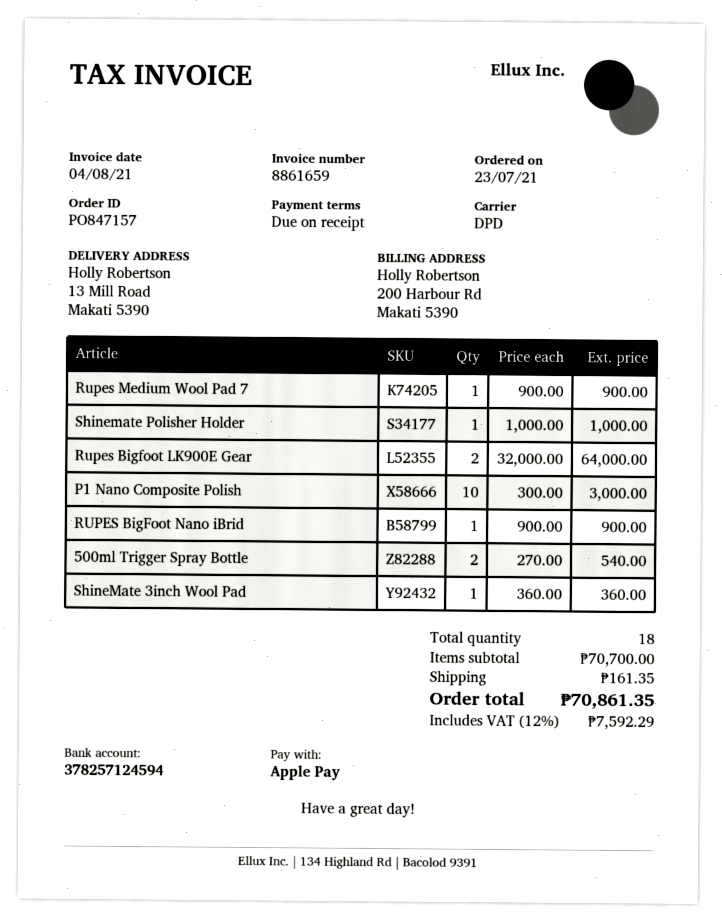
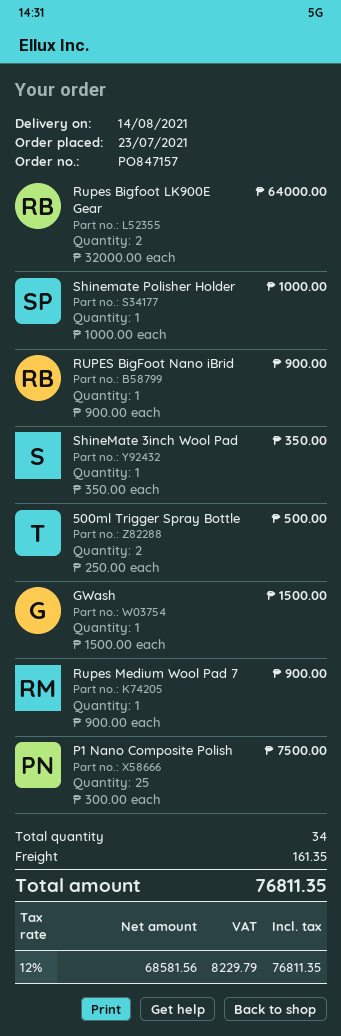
P1 Nano Composite Polish: 10 x 300.00 = 3000.00 -> 25 x 300.00 = 7500.00
500ml Trigger Spray Bottle: 2 x 270.00 = 540.00 -> 2 x 250.00 = 500.00
ShineMate 3inch Wool Pad: 1 x 360.00 = 360.00 -> 1 x 350.00 = 350.00
GWash: none -> 1 x 1500.00 = 1500.00
total quantity: 18 -> 34
tax: 12% = 7592.29 -> 12% = 8229.79
total: 70861.35 -> 76811.35

